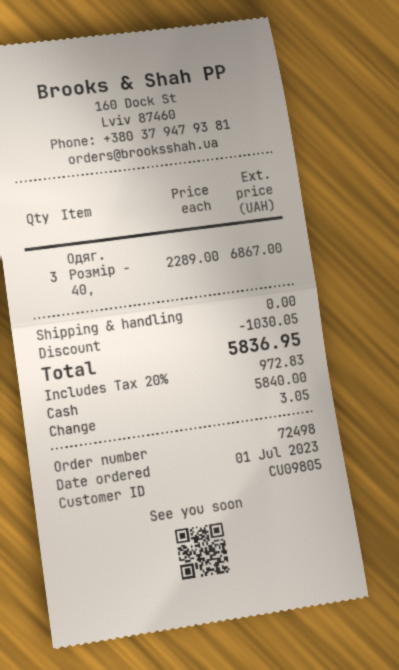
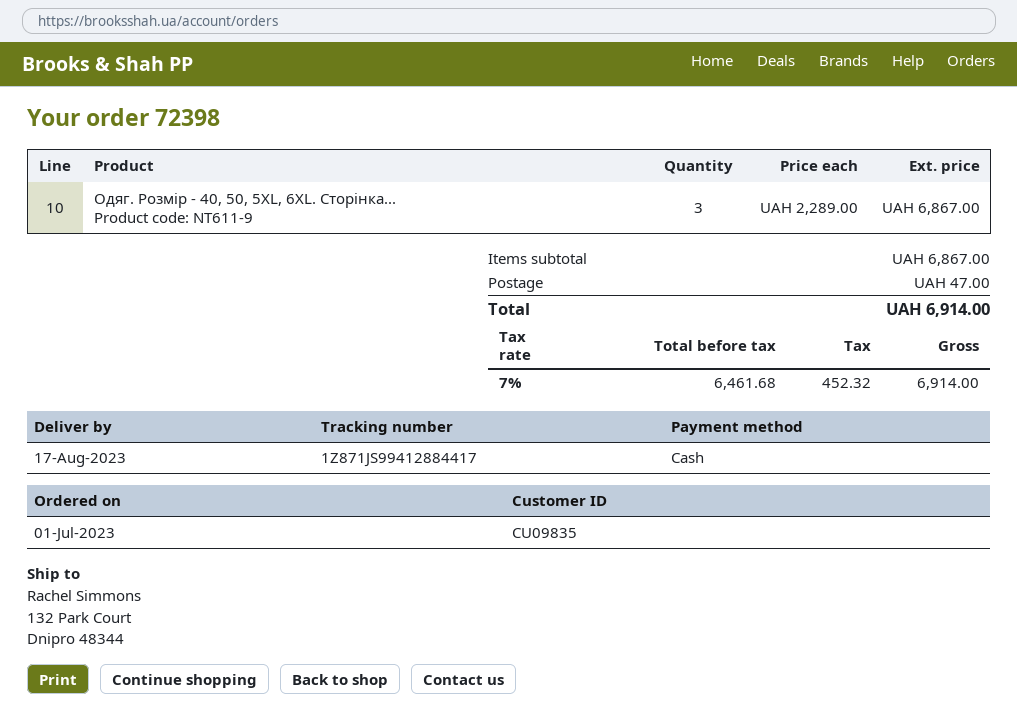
order number: 72498 -> 72398
customer number: CU09805 -> CU09835
discount: 1030.05 -> none
shipping: 0.00 -> 47.00
tax: 20% = 972.83 -> 7% = 452.32
total: 5836.95 -> 6914.00

